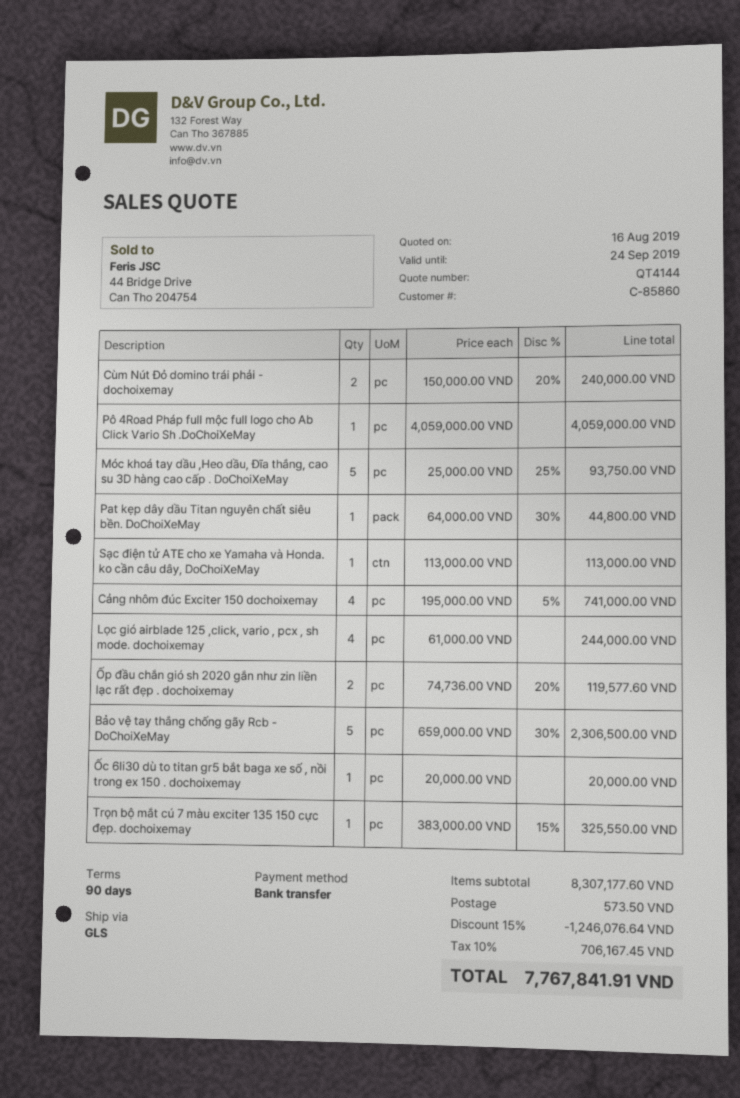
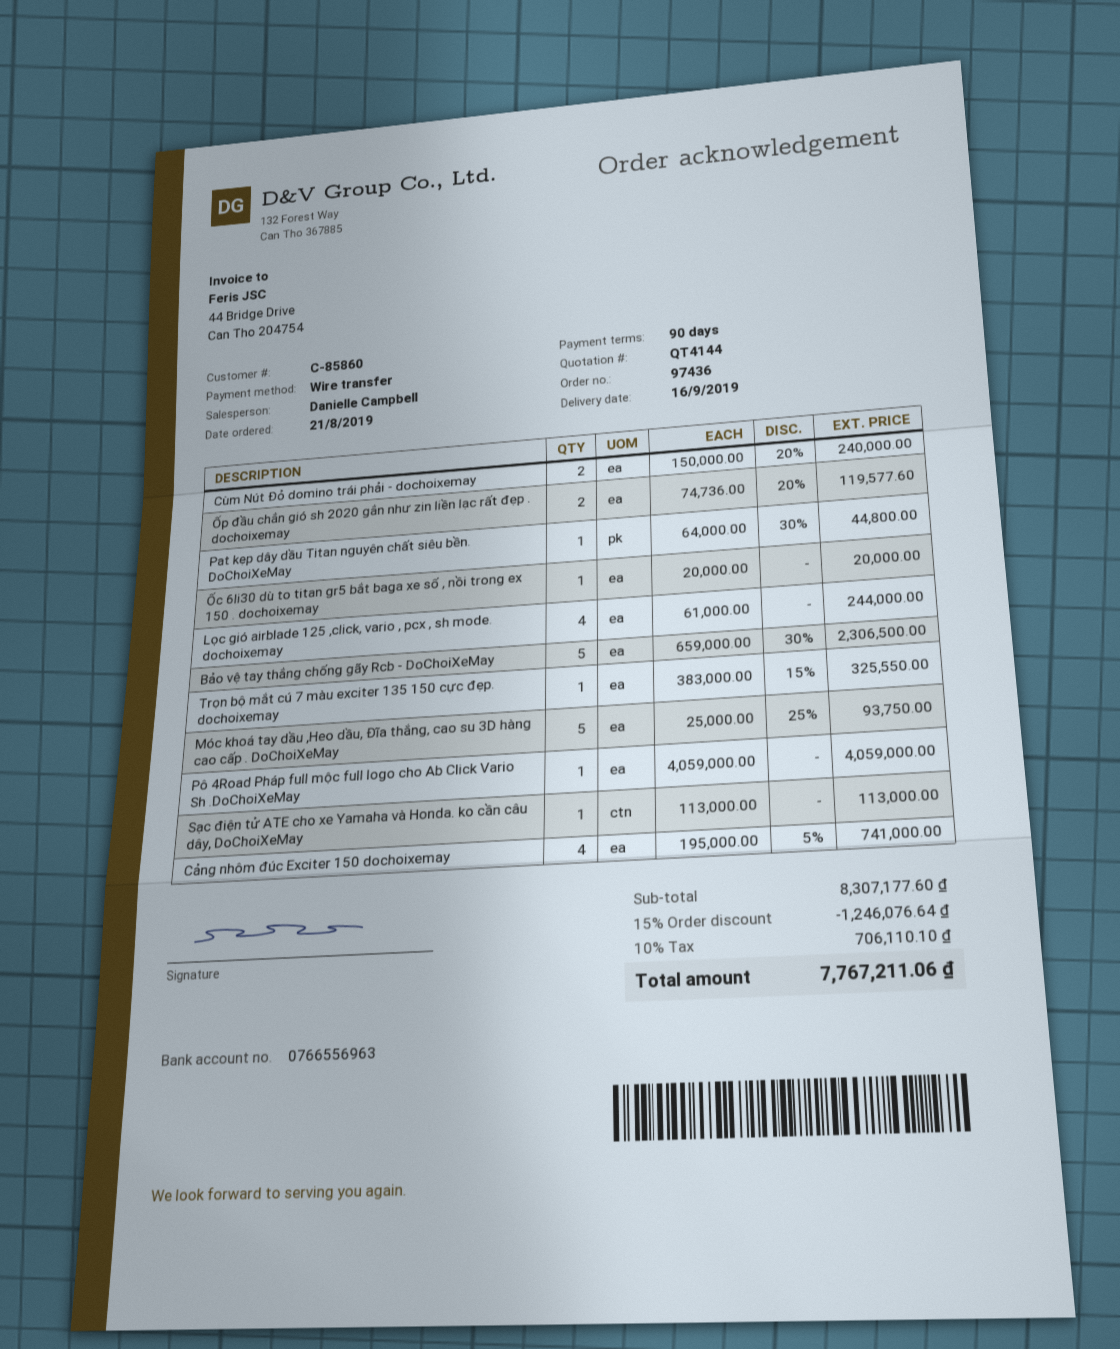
shipping: 573.50 -> none
tax: 10% = 706167.45 -> 10% = 706110.10
total: 7767841.91 -> 7767211.06

